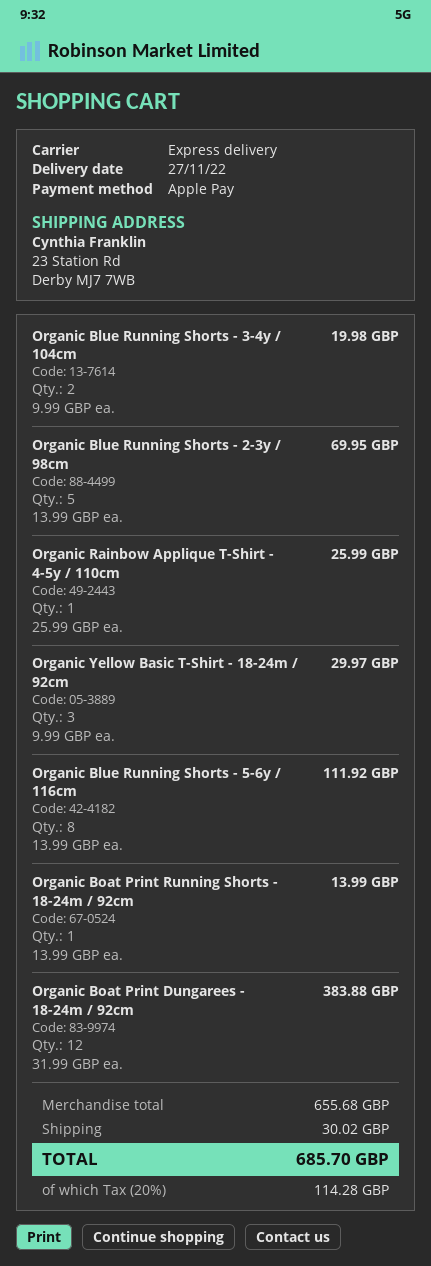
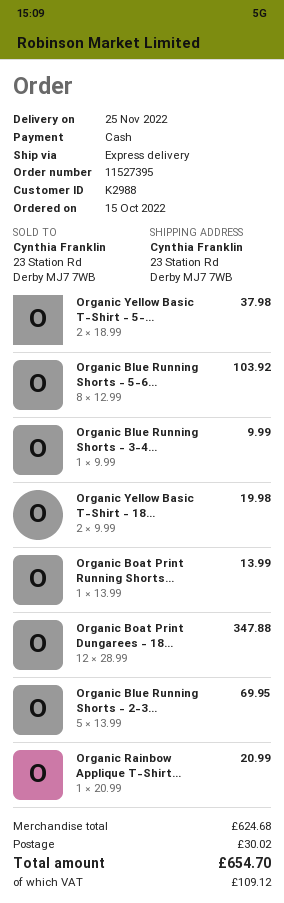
delivery date: 2022-11-27 -> 2022-11-25
payment method: Apple Pay -> cash
Organic Blue Running Shorts - 3-4y / 104cm: 2 x 9.99 = 19.98 -> 1 x 9.99 = 9.99
Organic Rainbow Applique T-Shirt - 4-5y / 110cm: 1 x 25.99 = 25.99 -> 1 x 20.99 = 20.99
Organic Yellow Basic T-Shirt - 18-24m / 92cm: 3 x 9.99 = 29.97 -> 2 x 9.99 = 19.98
Organic Blue Running Shorts - 5-6y / 116cm: 8 x 13.99 = 111.92 -> 8 x 12.99 = 103.92
Organic Boat Print Dungarees - 18-24m / 92cm: 12 x 31.99 = 383.88 -> 12 x 28.99 = 347.88
Organic Yellow Basic T-Shirt - 5-...: none -> 2 x 18.99 = 37.98
subtotal: 655.68 -> 624.68
tax: 114.28 -> 109.12
total: 685.70 -> 654.70

